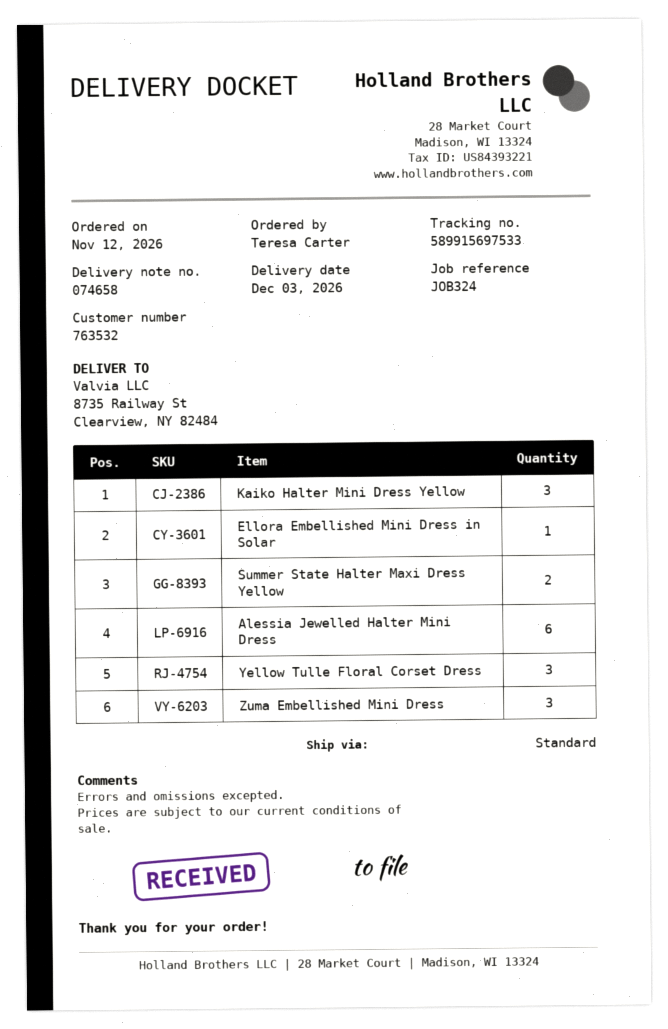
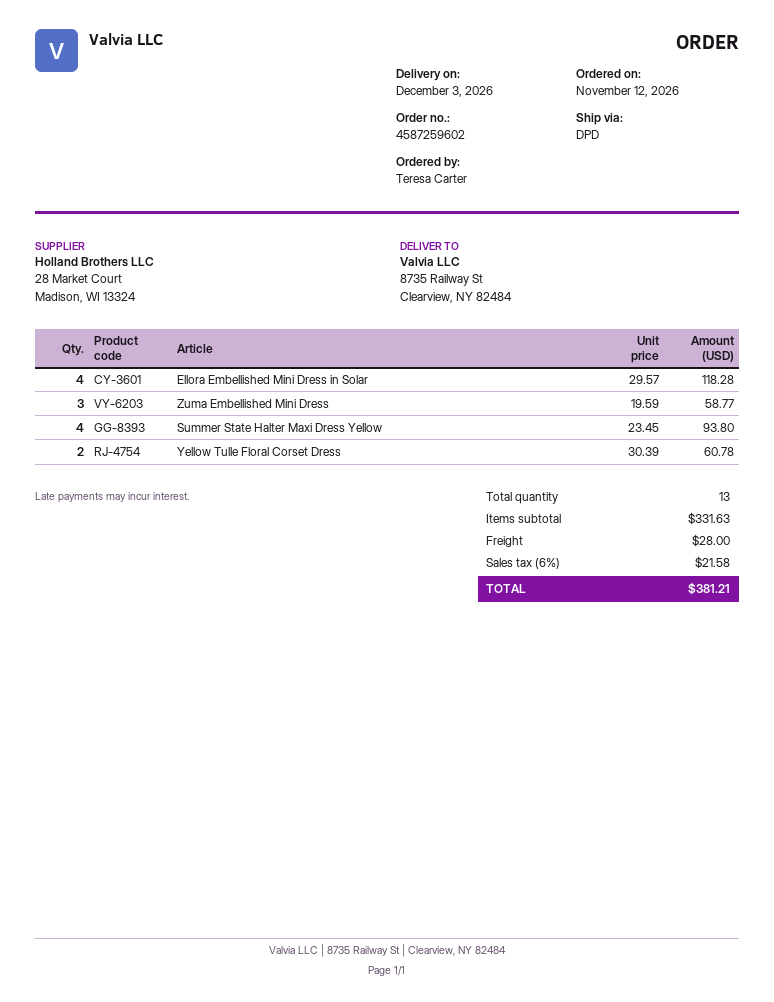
shipping method: standard -> DPD
Kaiko Halter Mini Dress Yellow: 3 -> none
Ellora Embellished Mini Dress in Solar: 1 -> 4
Summer State Halter Maxi Dress Yellow: 2 -> 4
Alessia Jewelled Halter Mini Dress: 6 -> none
Yellow Tulle Floral Corset Dress: 3 -> 2

